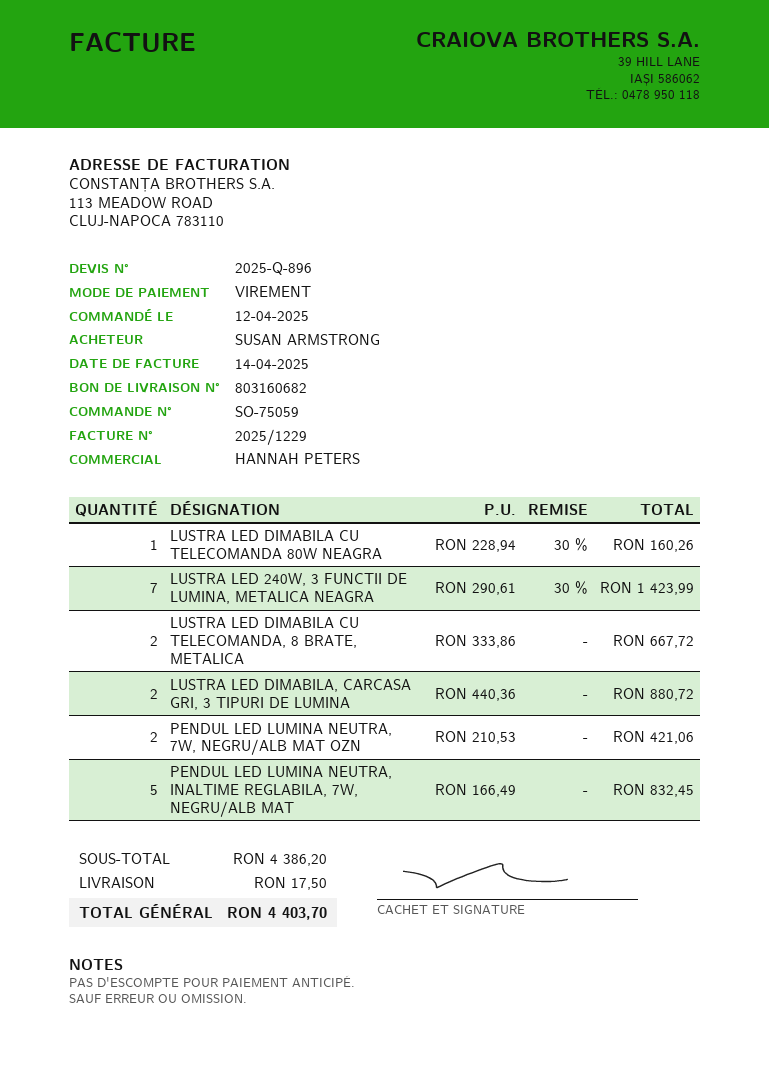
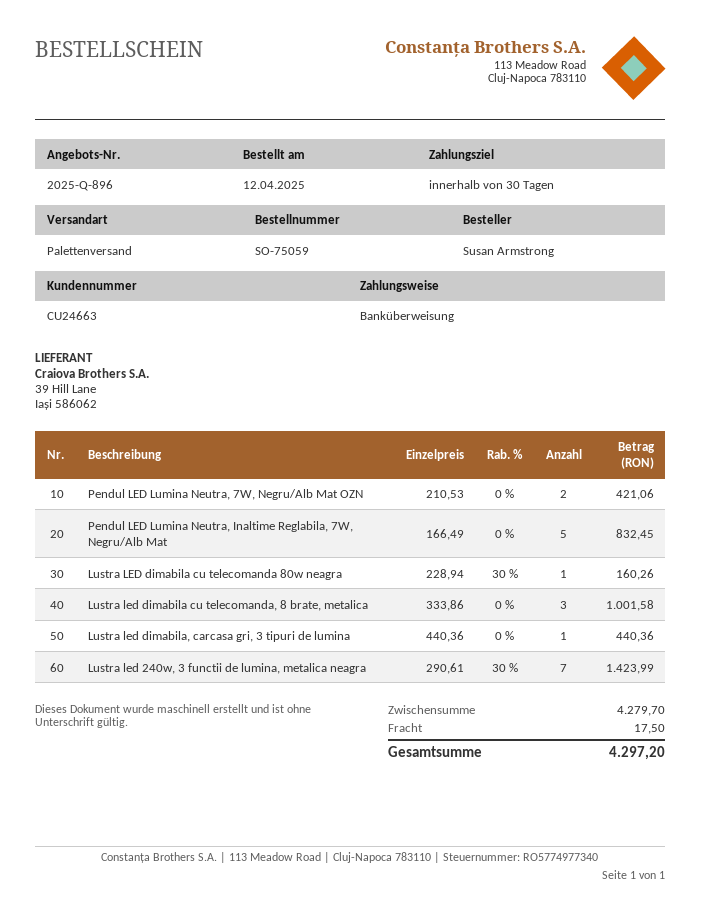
LUSTRA LED DIMABILA CU TELECOMANDA, 8 BRATE, METALICA: 2 x 333.86 = 667.72 -> 3 x 333.86 = 1001.58
LUSTRA LED DIMABILA, CARCASA GRI, 3 TIPURI DE LUMINA: 2 x 440.36 = 880.72 -> 1 x 440.36 = 440.36
subtotal: 4386.20 -> 4279.70
total: 4403.70 -> 4297.20

